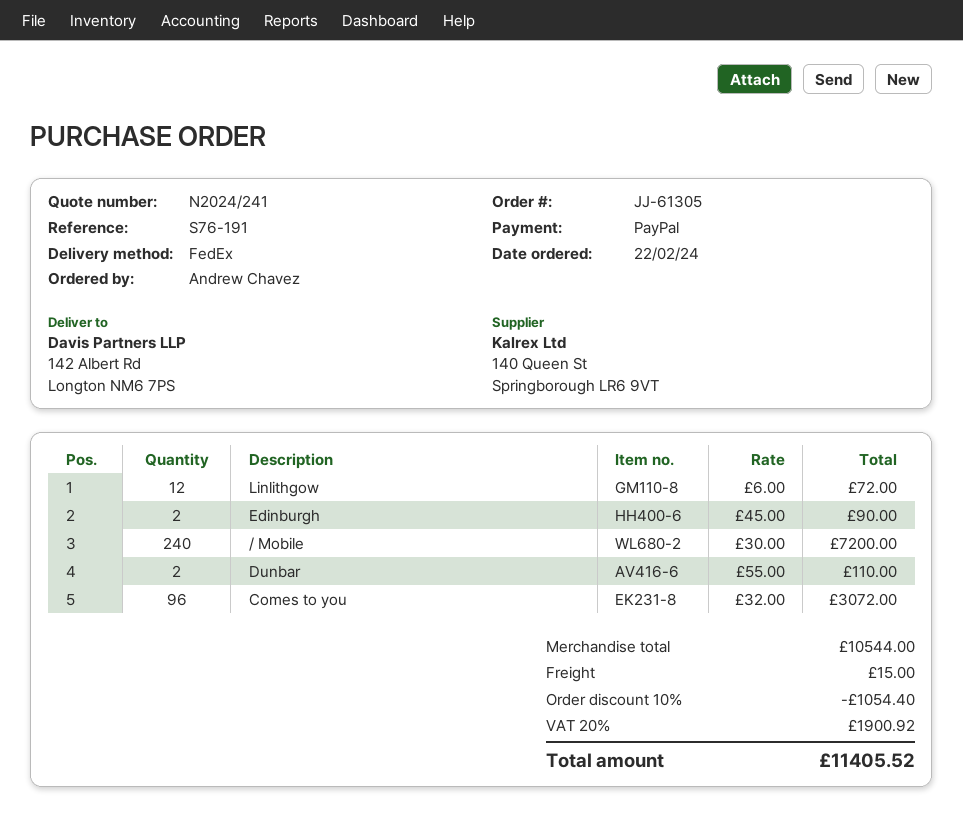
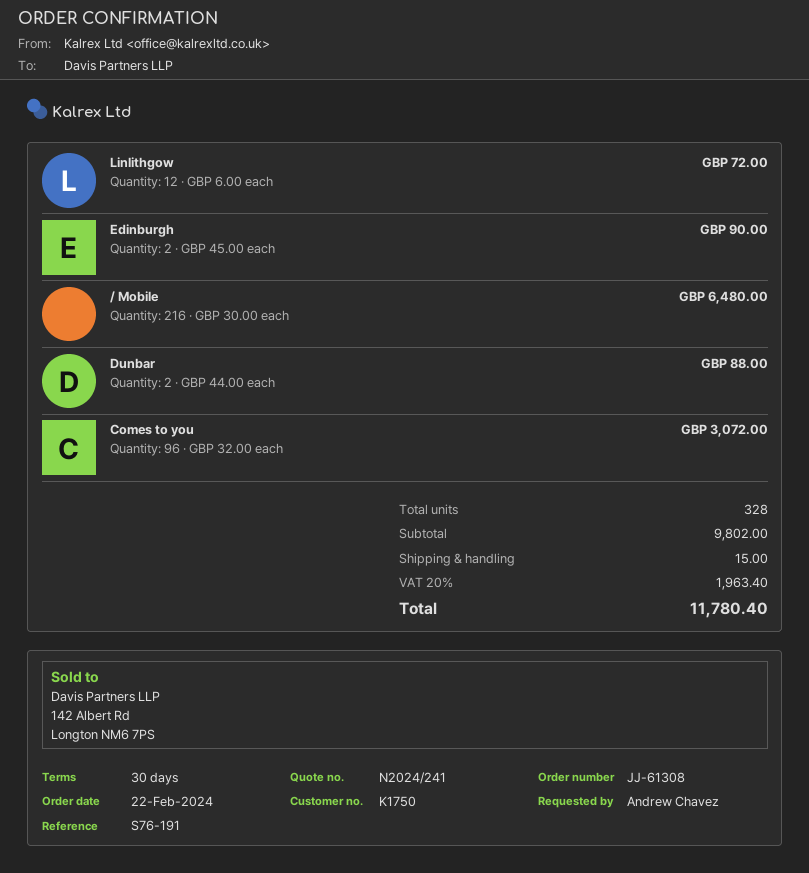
order number: JJ-61305 -> JJ-61308
/ Mobile: 240 x 30.00 = 7200.00 -> 216 x 30.00 = 6480.00
Dunbar: 2 x 55.00 = 110.00 -> 2 x 44.00 = 88.00
subtotal: 10544.00 -> 9802.00
discount: 10% = 1054.40 -> none
tax: 20% = 1900.92 -> 20% = 1963.40
total: 11405.52 -> 11780.40

